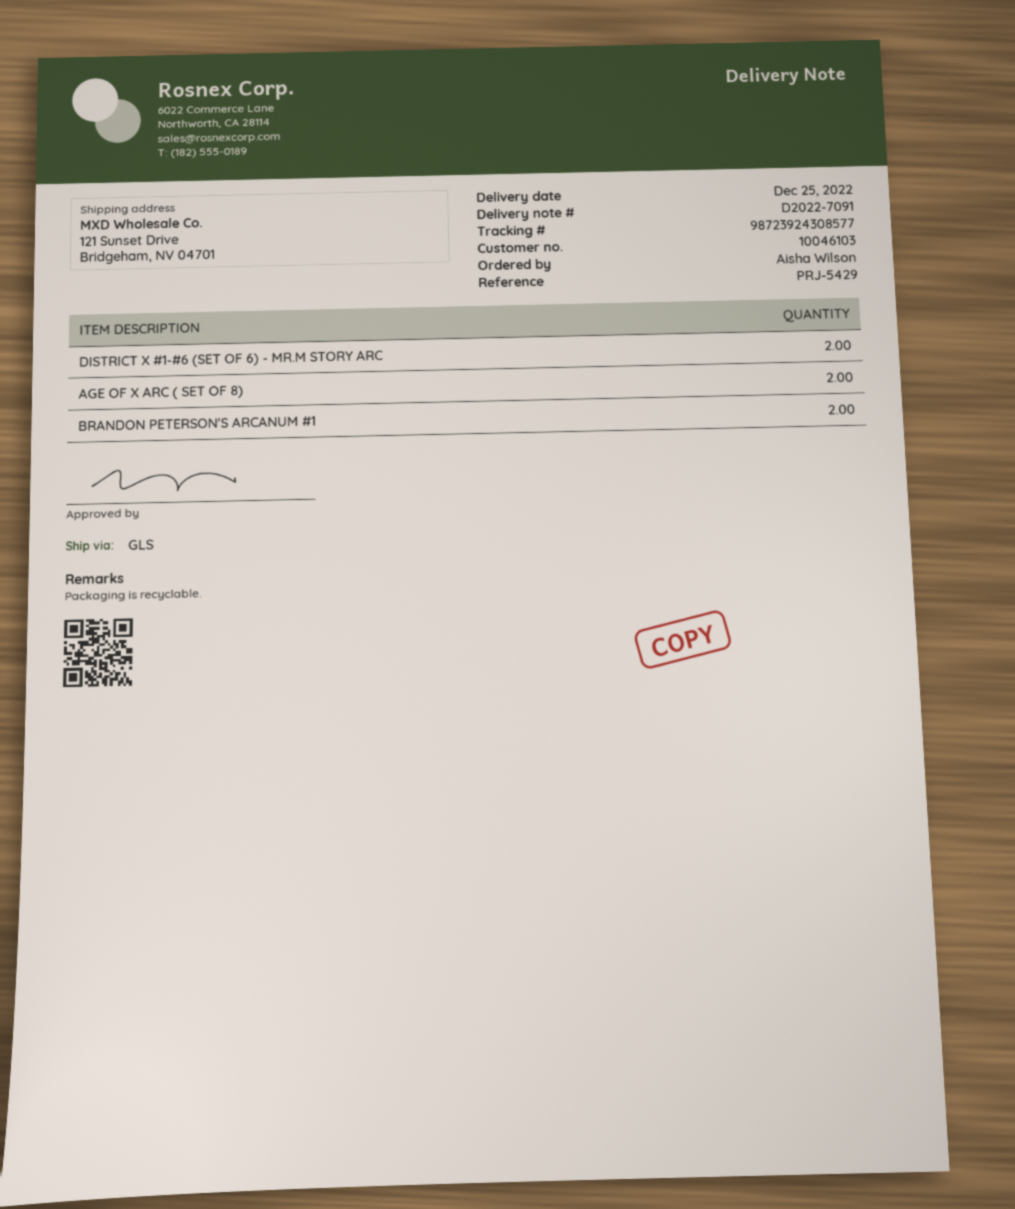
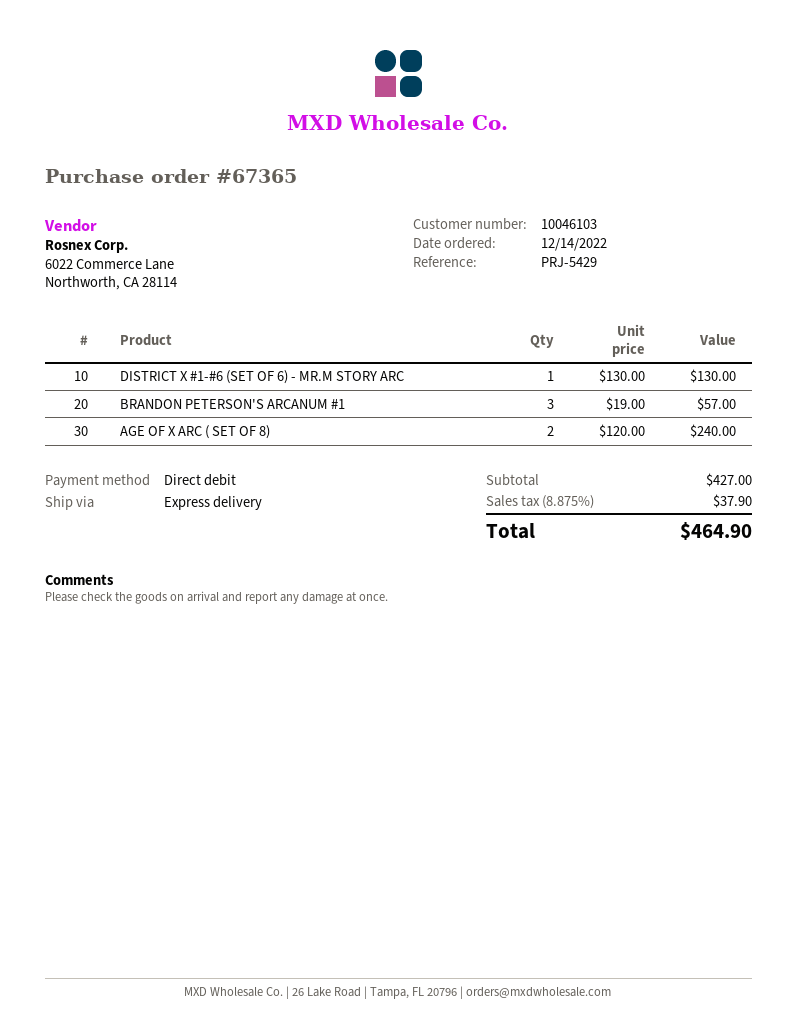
shipping method: GLS -> express
DISTRICT X #1-#6 (SET OF 6) - MR.M STORY ARC: 2 -> 1
BRANDON PETERSON'S ARCANUM #1: 2 -> 3

